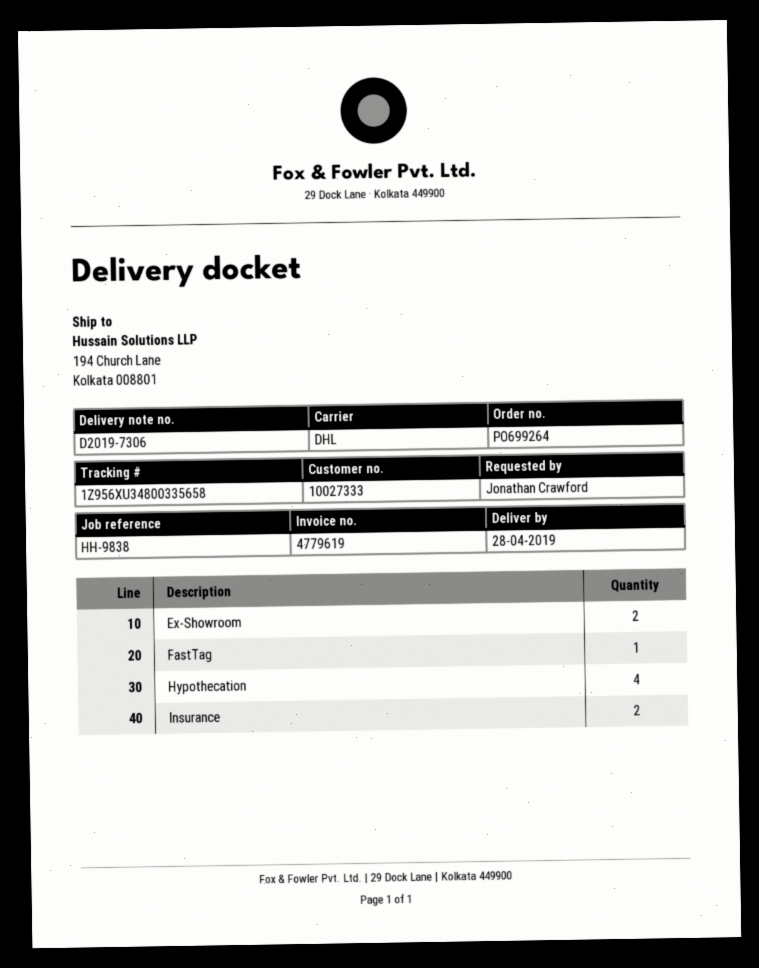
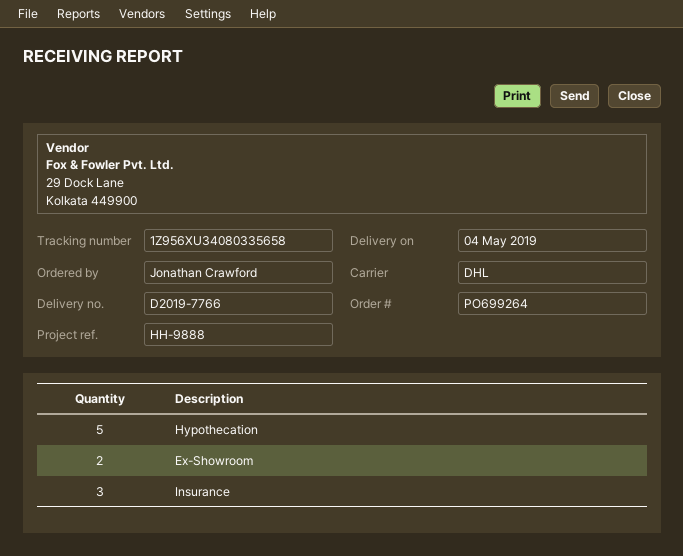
delivery note number: D2019-7306 -> D2019-7766
delivery date: 2019-04-28 -> 2019-05-04
reference: HH-9838 -> HH-9888
tracking number: 1Z956XU34800335658 -> 1Z956XU34080335658
FastTag: 1 -> none
Hypothecation: 4 -> 5
Insurance: 2 -> 3

